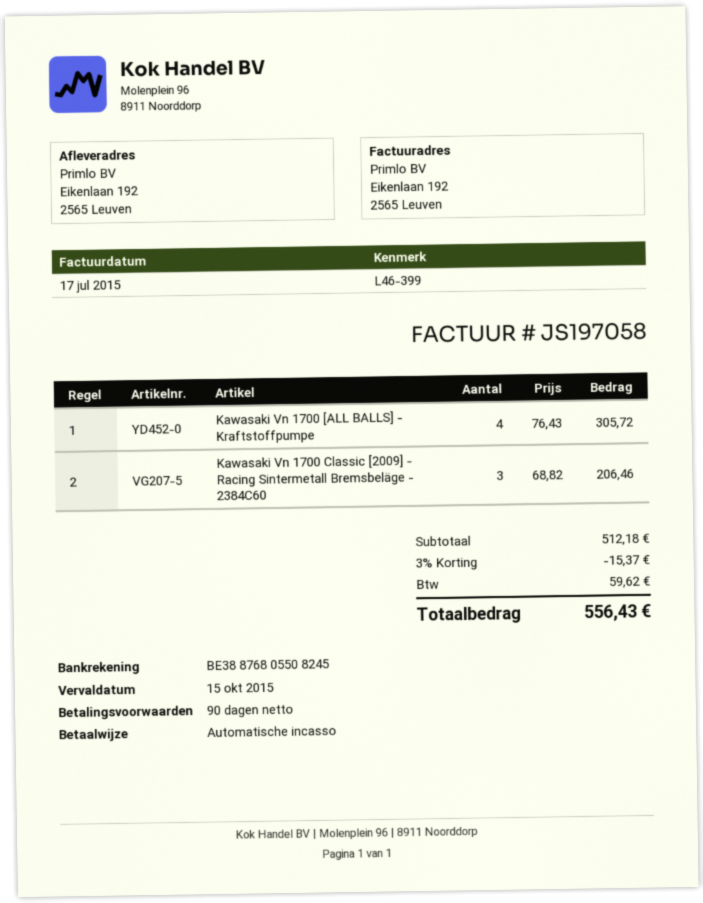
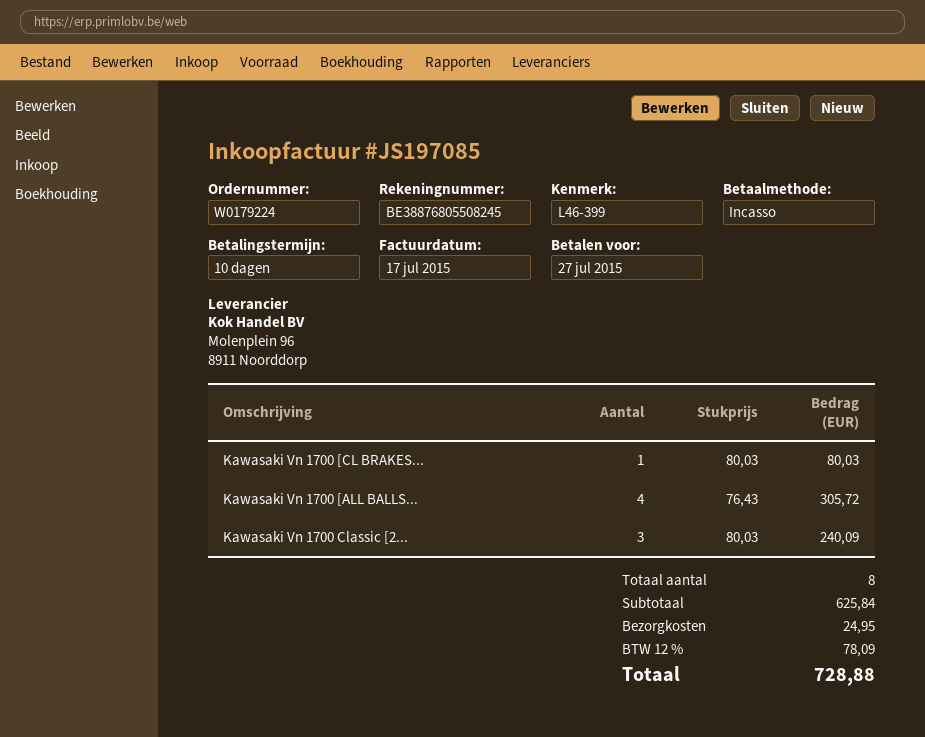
invoice number: JS197058 -> JS197085
payment terms: 90 days -> 10 days
due date: 2015-10-15 -> 2015-07-27
Kawasaki Vn 1700 Classic [2009] - Racing Sintermetall Bremsbeläge - 2384C60: 3 x 68.82 = 206.46 -> 3 x 80.03 = 240.09
Kawasaki Vn 1700 [CL BRAKES...: none -> 1 x 80.03 = 80.03
subtotal: 512.18 -> 625.84
discount: 3% = 15.37 -> none
shipping: none -> 24.95
tax: 59.62 -> 78.09
total: 556.43 -> 728.88

